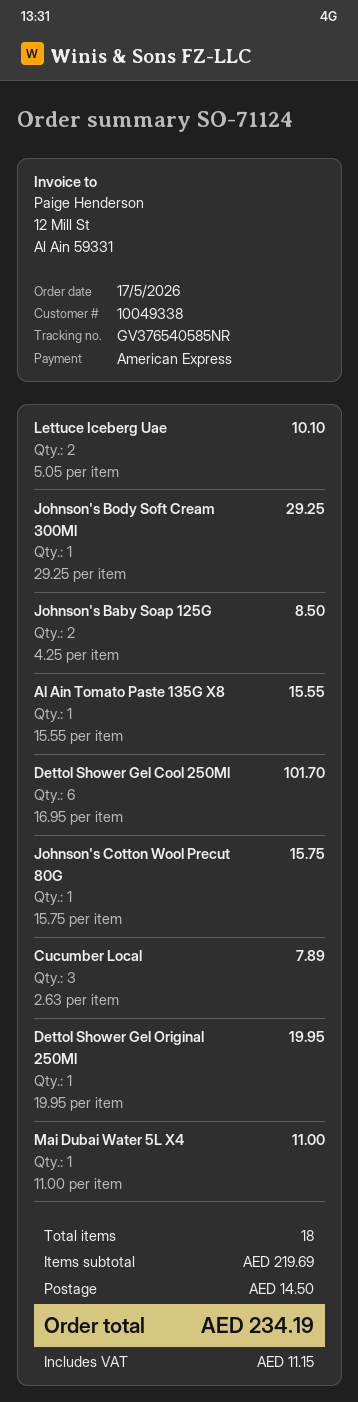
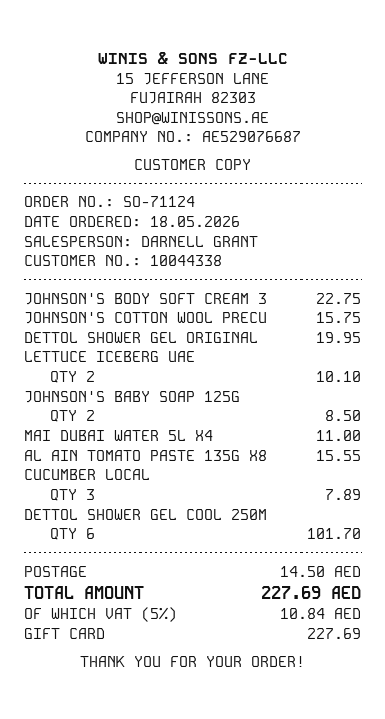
order date: 2026-05-17 -> 2026-05-18
customer number: 10049338 -> 10044338
payment method: American Express -> gift card
Johnson's Body Soft Cream 300Ml: 1 for 29.25 -> 1 for 22.75
tax: 11.15 -> 10.84
total: 234.19 -> 227.69

